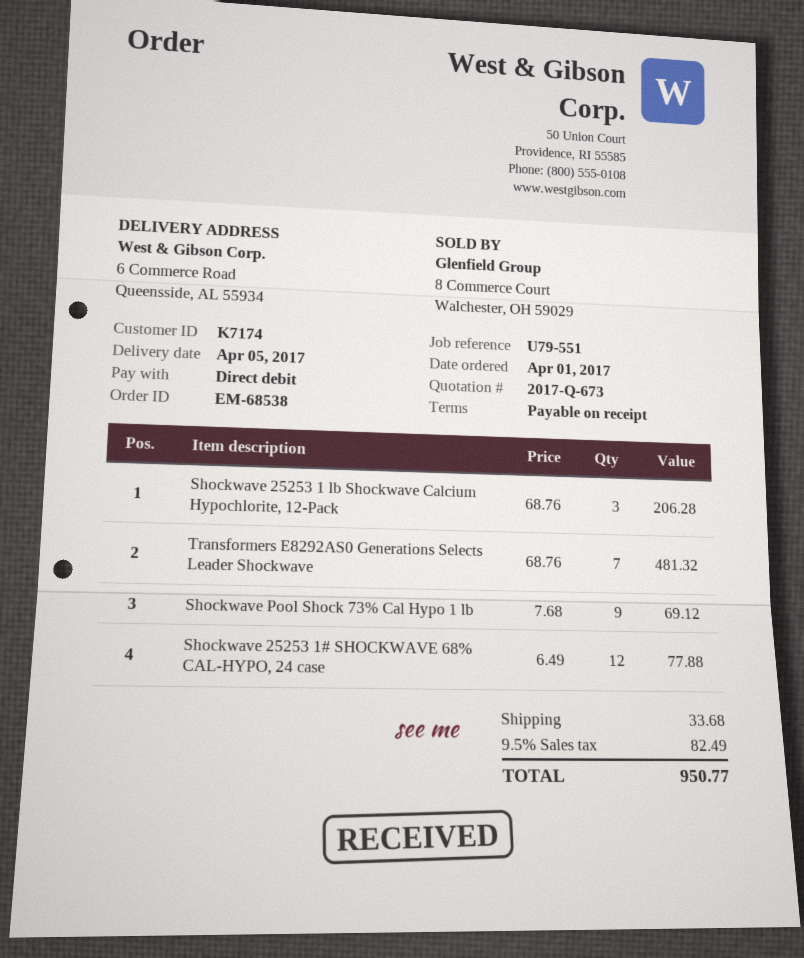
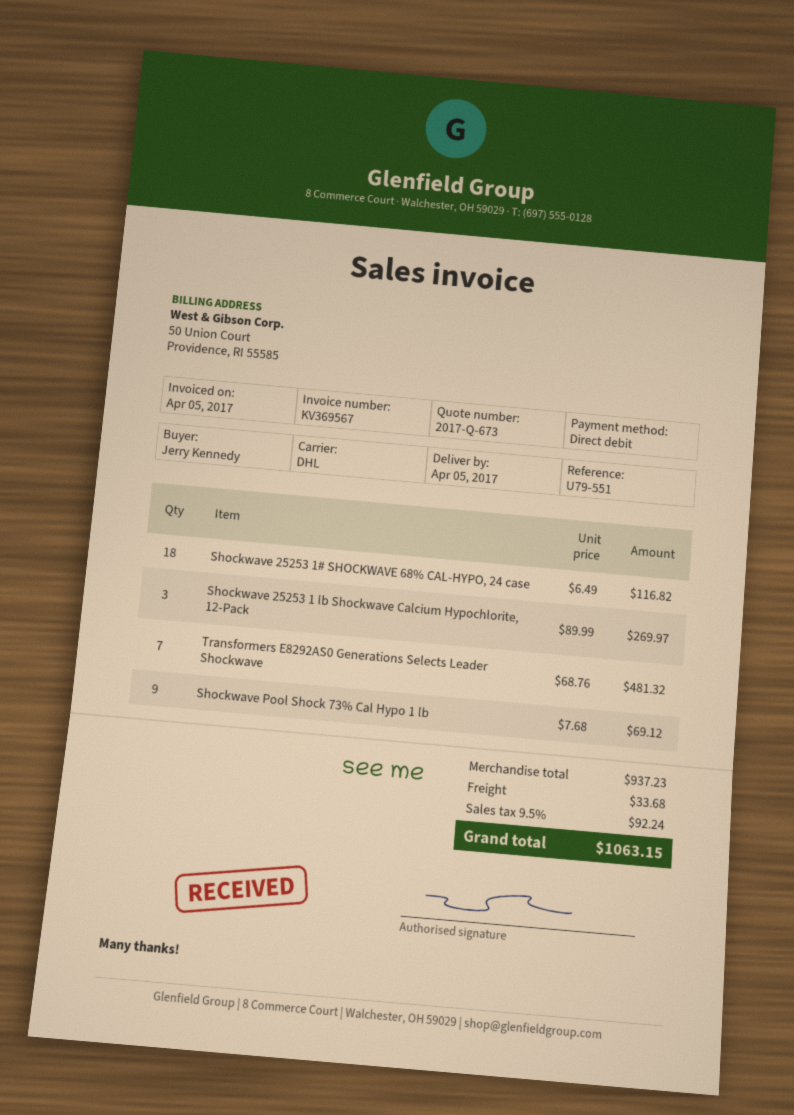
Shockwave 25253 1 lb Shockwave Calcium Hypochlorite, 12-Pack: 3 x 68.76 = 206.28 -> 3 x 89.99 = 269.97
Shockwave 25253 1# SHOCKWAVE 68% CAL-HYPO, 24 case: 12 x 6.49 = 77.88 -> 18 x 6.49 = 116.82
tax: 9.5% = 82.49 -> 9.5% = 92.24
total: 950.77 -> 1063.15

